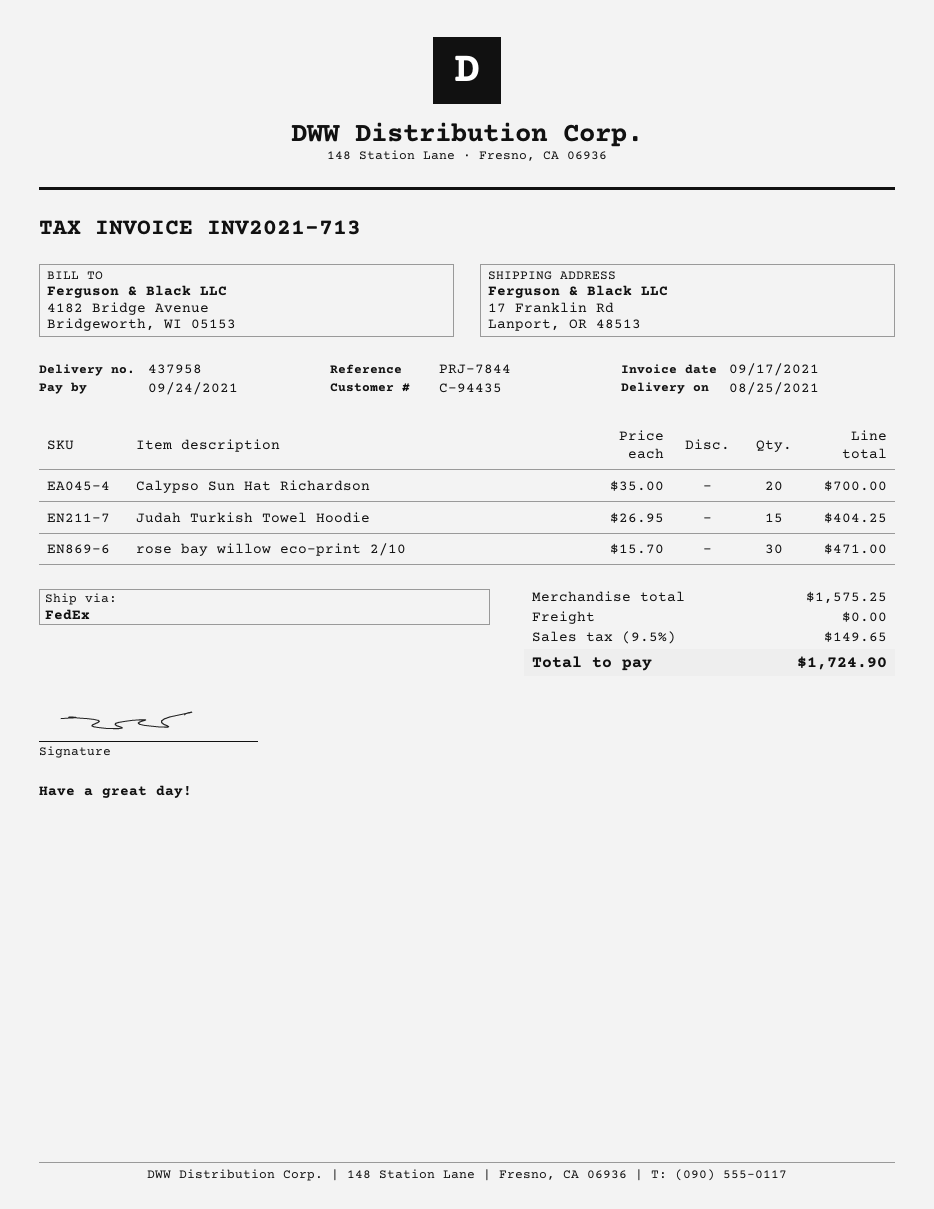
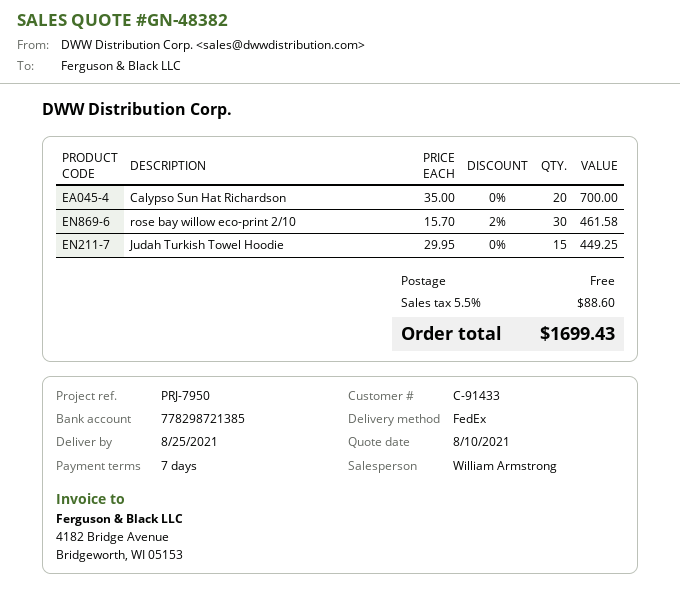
customer number: C-94435 -> C-91433
reference: PRJ-7844 -> PRJ-7950
Judah Turkish Towel Hoodie: 15 x 26.95 = 404.25 -> 15 x 29.95 = 449.25
rose bay willow eco-print 2/10: 30 x 15.70 = 471.00 -> 30 x 15.70 - 2% = 461.58
tax: 9.5% = 149.65 -> 5.5% = 88.60
total: 1724.90 -> 1699.43

